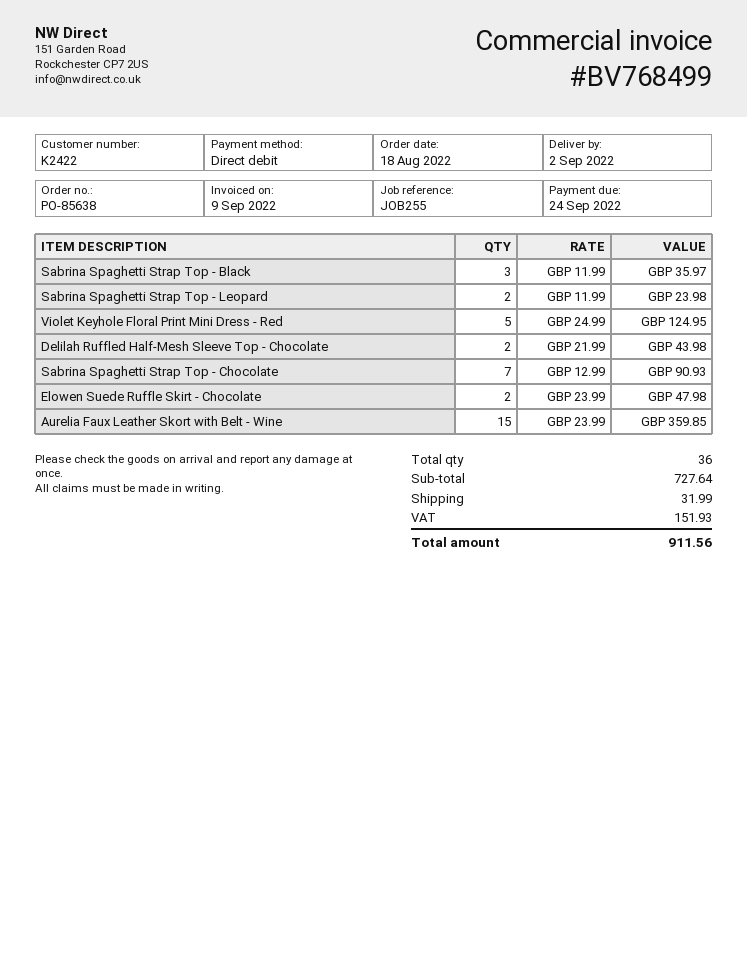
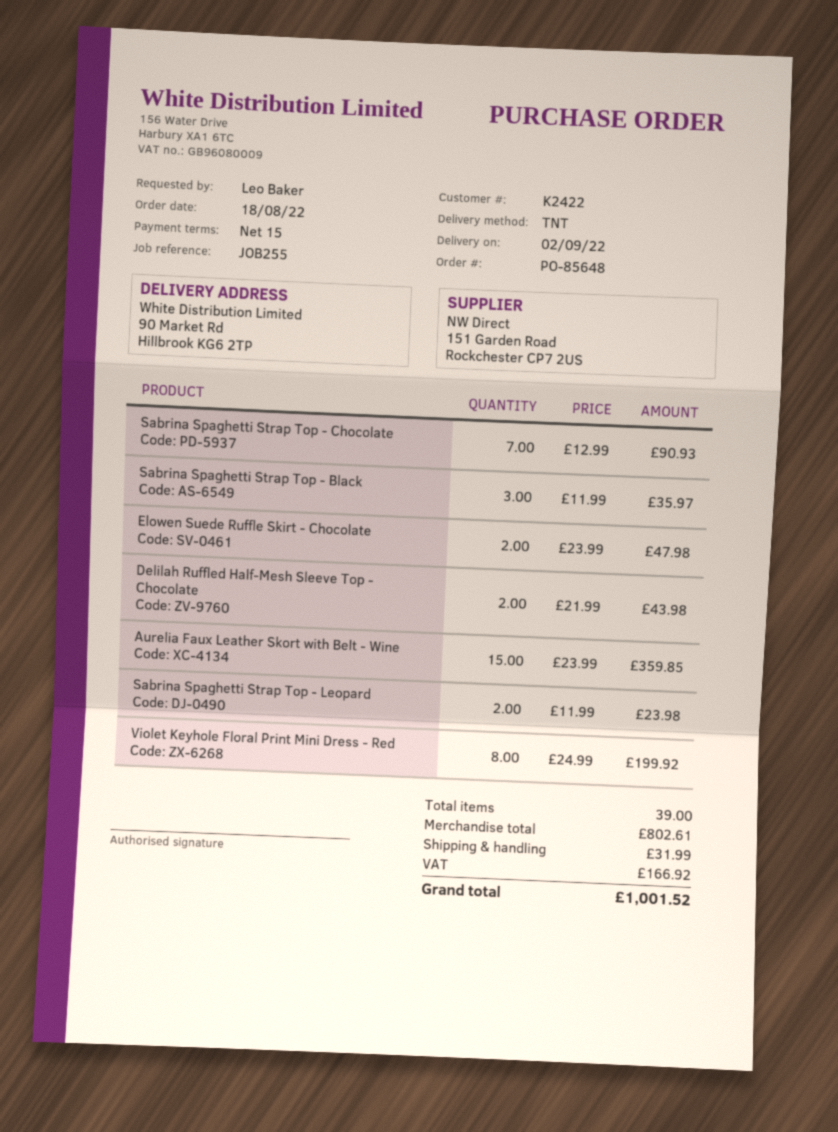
order number: PO-85638 -> PO-85648
Violet Keyhole Floral Print Mini Dress - Red: 5 x 24.99 = 124.95 -> 8 x 24.99 = 199.92
total quantity: 36 -> 39
subtotal: 727.64 -> 802.61
tax: 151.93 -> 166.92
total: 911.56 -> 1001.52

